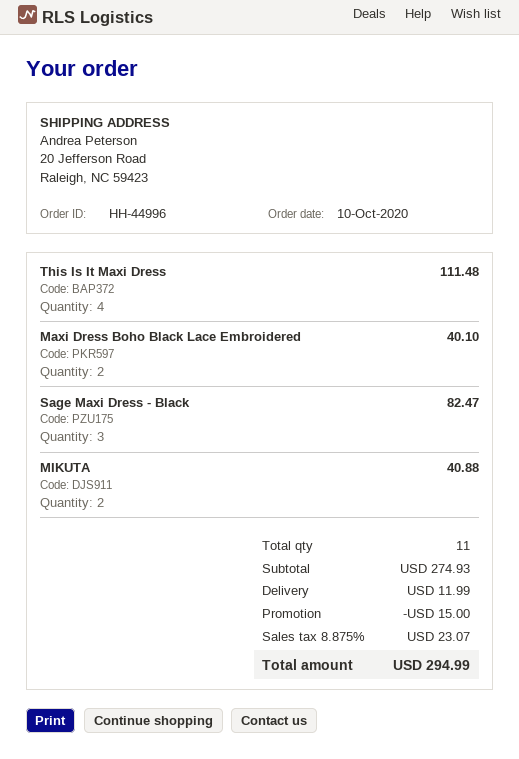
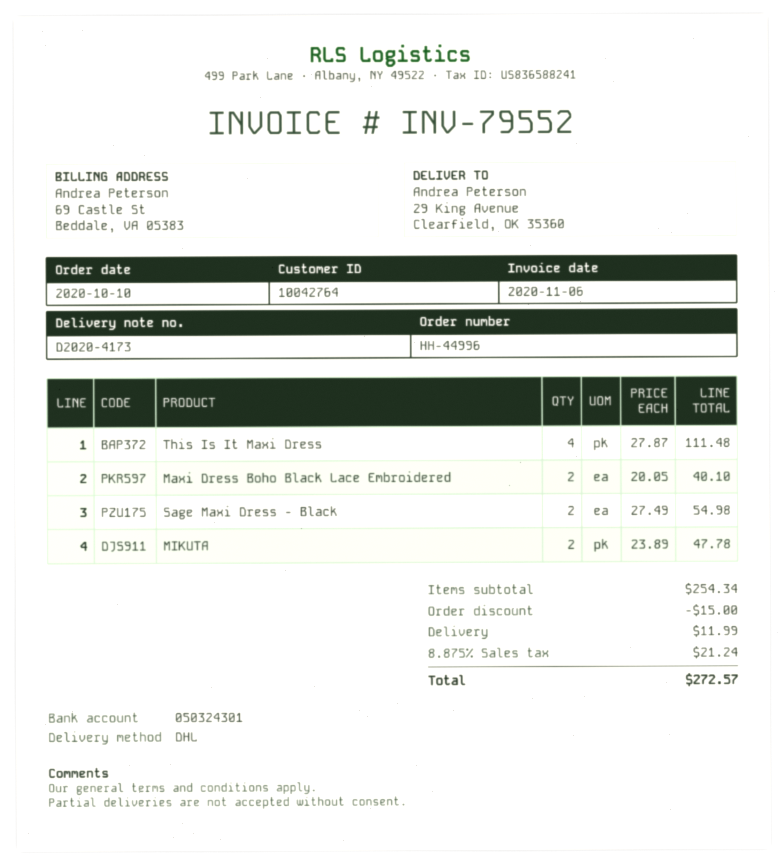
ship to: 20 Jefferson Road, Raleigh, NC 59423 -> 29 King Avenue, Clearfield, OK 35360
Sage Maxi Dress - Black: 3 for 82.47 -> 2 for 54.98
MIKUTA: 2 for 40.88 -> 2 for 47.78
subtotal: 274.93 -> 254.34
tax: 8.875% = 23.07 -> 8.875% = 21.24
total: 294.99 -> 272.57

